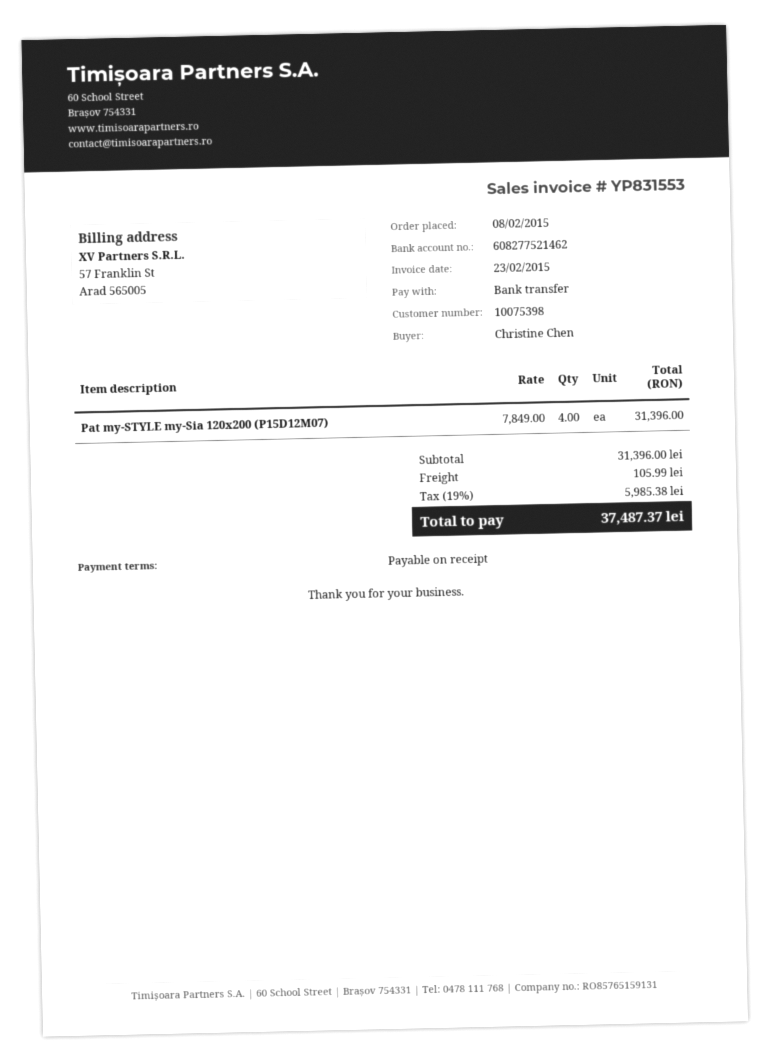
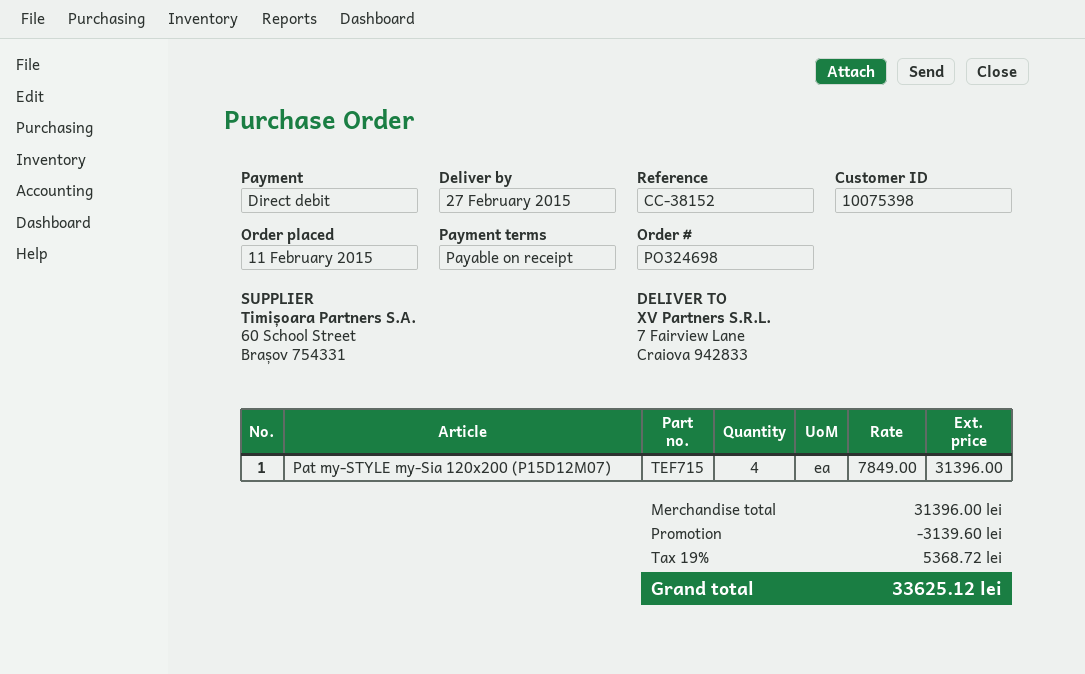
order date: 2015-02-08 -> 2015-02-11
payment method: bank transfer -> direct debit
discount: none -> 3139.60
shipping: 105.99 -> none
tax: 19% = 5985.38 -> 19% = 5368.72
total: 37487.37 -> 33625.12

